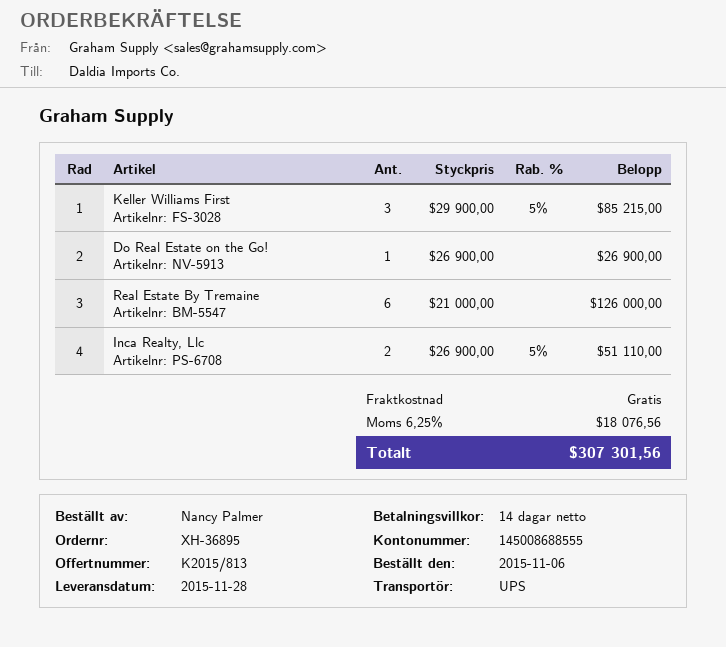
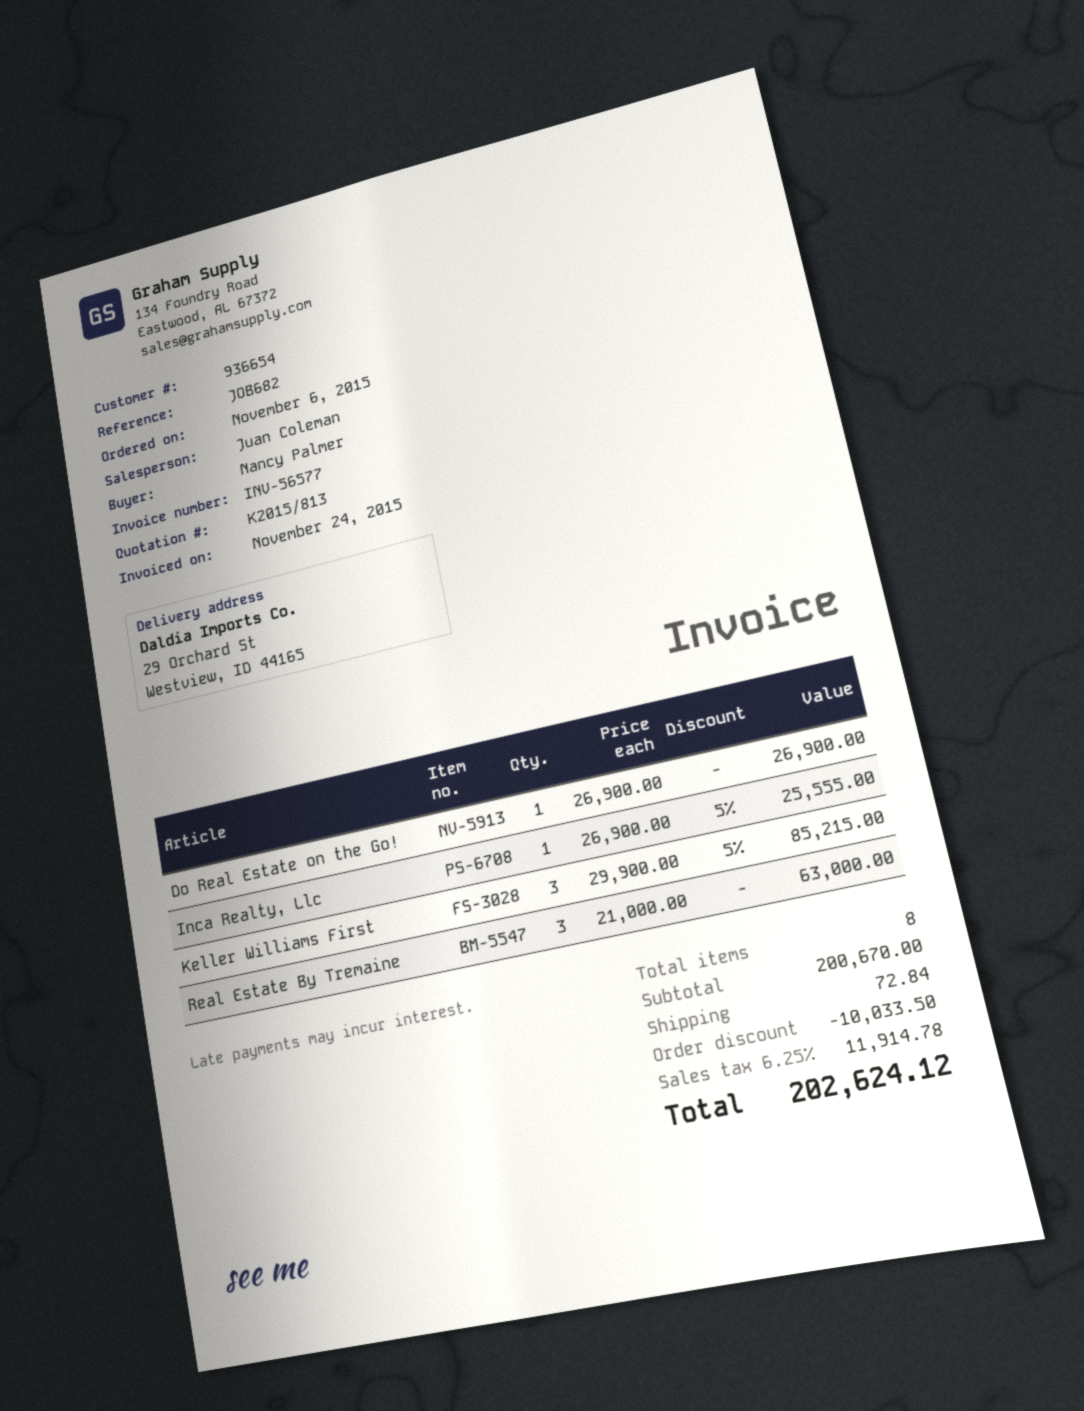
Real Estate By Tremaine: 6 x 21000.00 = 126000.00 -> 3 x 21000.00 = 63000.00
Inca Realty, Llc: 2 x 26900.00 - 5% = 51110.00 -> 1 x 26900.00 - 5% = 25555.00
discount: none -> 10033.50
shipping: 0.00 -> 72.84
tax: 6.25% = 18076.56 -> 6.25% = 11914.78
total: 307301.56 -> 202624.12

